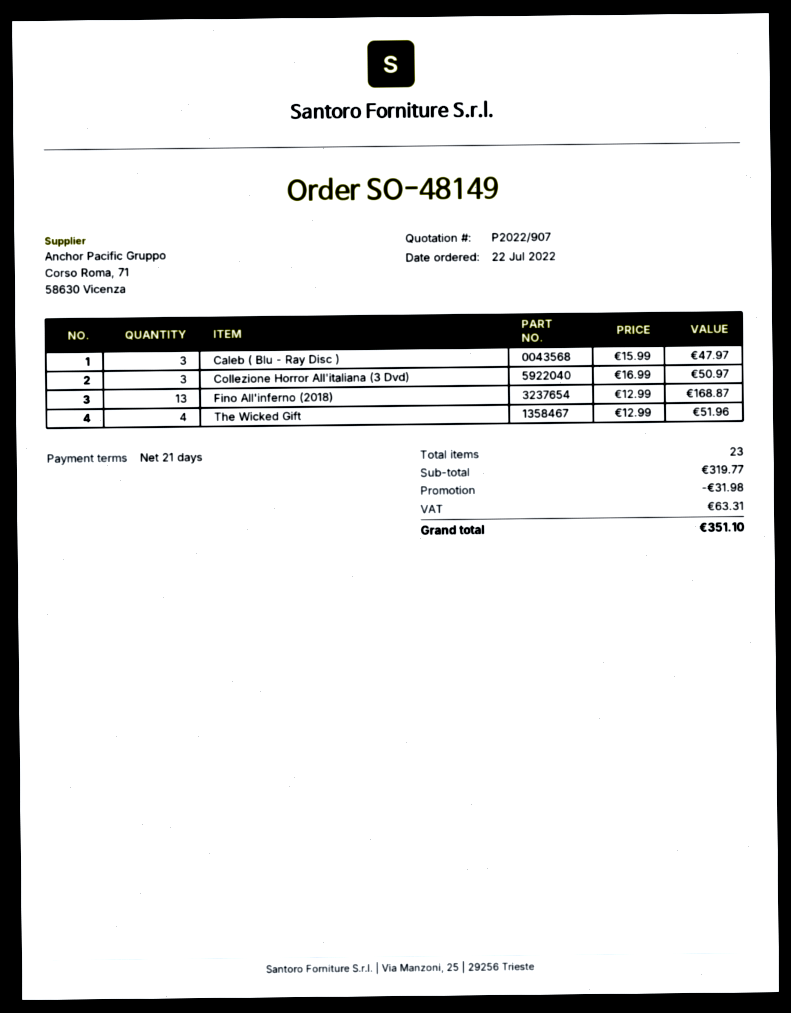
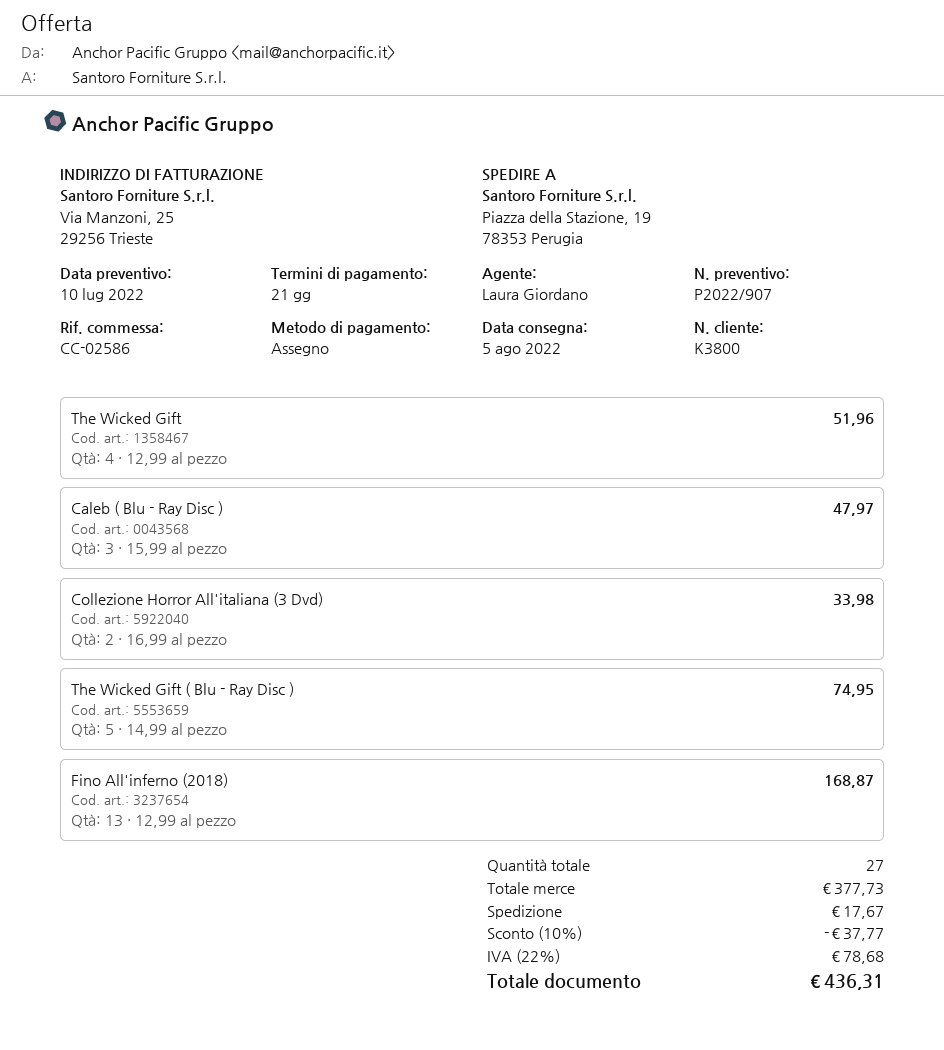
Collezione Horror All'italiana (3 Dvd): 3 x 16.99 = 50.97 -> 2 x 16.99 = 33.98
The Wicked Gift ( Blu - Ray Disc ): none -> 5 x 14.99 = 74.95
total quantity: 23 -> 27
subtotal: 319.77 -> 377.73
discount: 31.98 -> 37.77
shipping: none -> 17.67
tax: 63.31 -> 78.68
total: 351.10 -> 436.31

